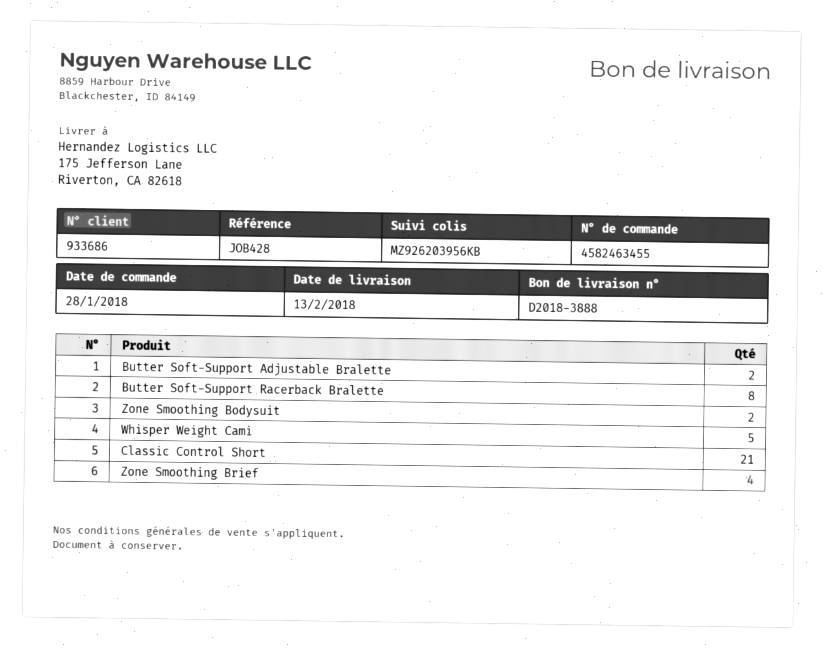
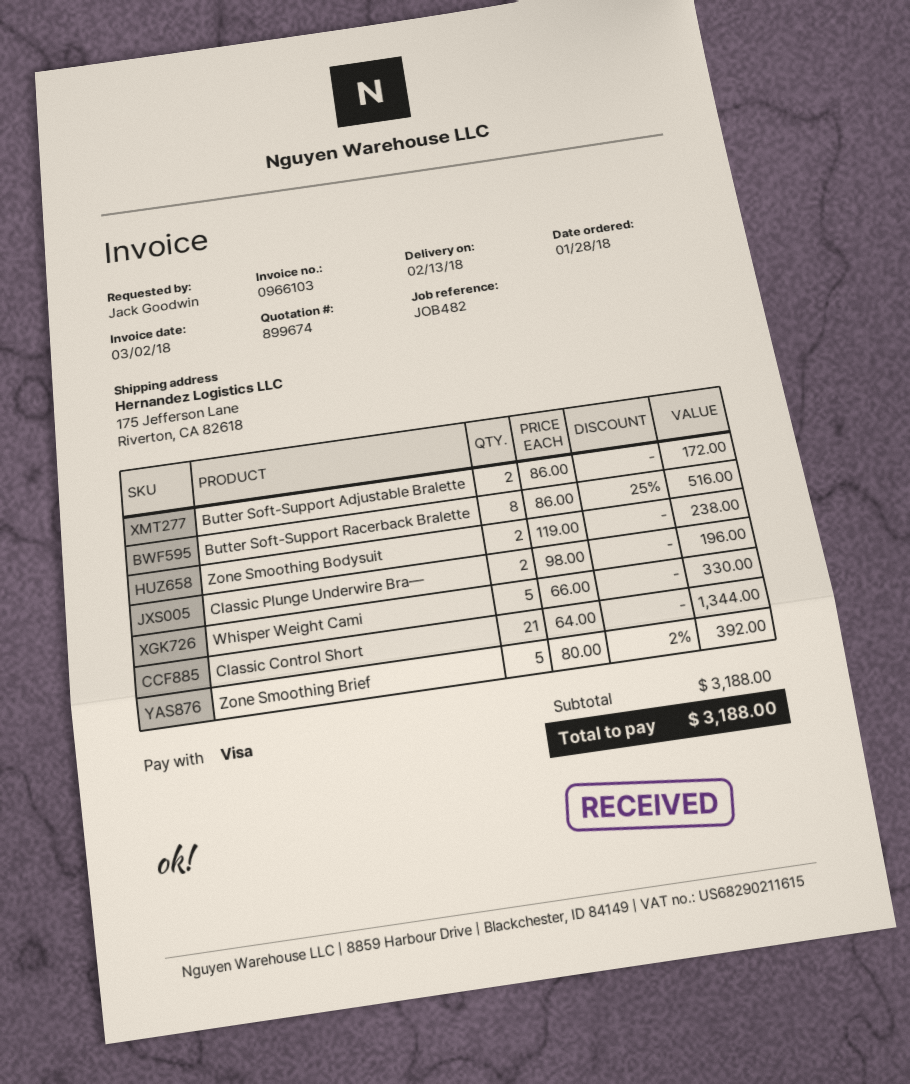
reference: JOB428 -> JOB482
Zone Smoothing Brief: 4 -> 5
Classic Plunge Underwire Bra—: none -> 2

